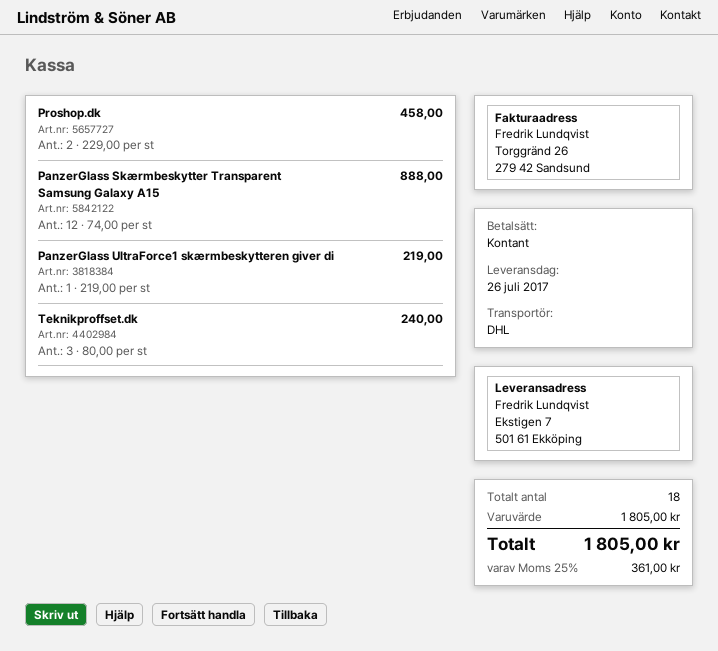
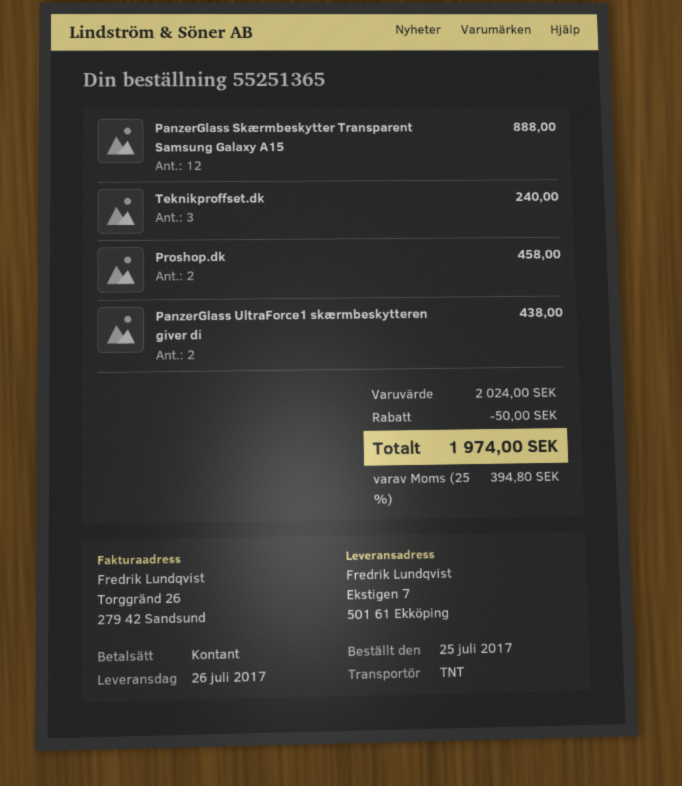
shipping method: DHL -> TNT
PanzerGlass UltraForce1 skærmbeskytteren giver di: 1 for 219.00 -> 2 for 438.00
subtotal: 1805.00 -> 2024.00
discount: none -> 50.00
tax: 25% = 361.00 -> 25% = 394.80
total: 1805.00 -> 1974.00

